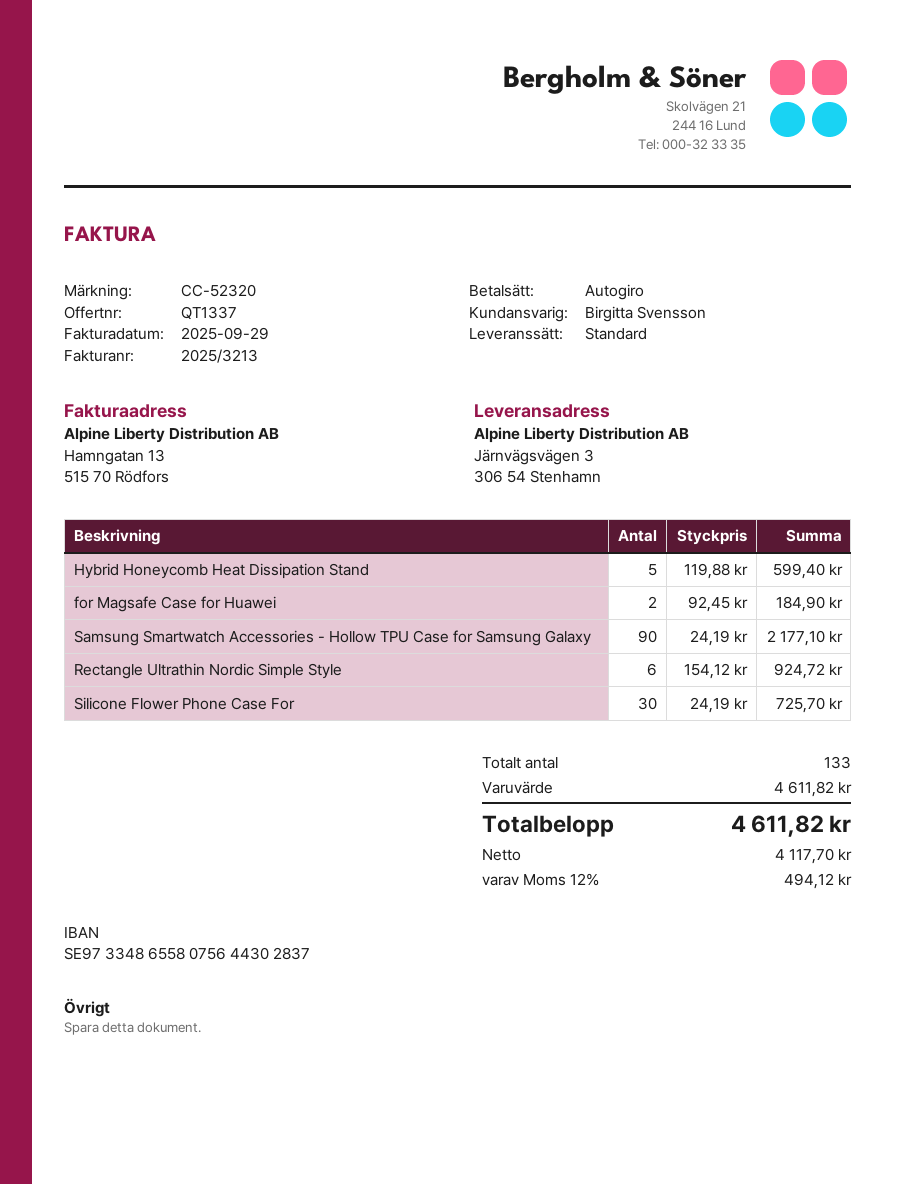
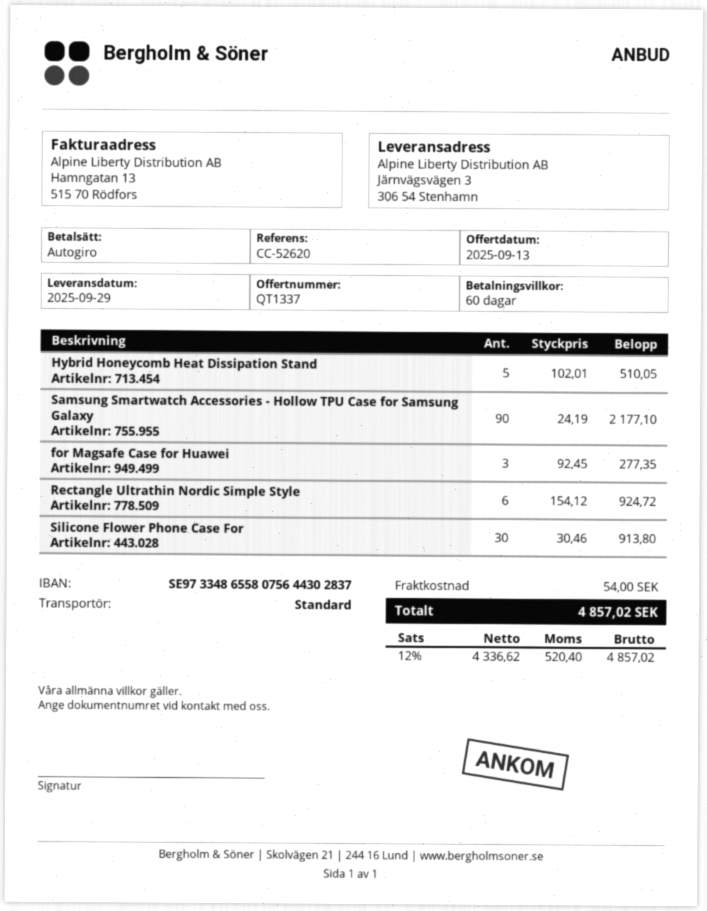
reference: CC-52320 -> CC-52620
Hybrid Honeycomb Heat Dissipation Stand: 5 x 119.88 = 599.40 -> 5 x 102.01 = 510.05
for Magsafe Case for Huawei: 2 x 92.45 = 184.90 -> 3 x 92.45 = 277.35
Silicone Flower Phone Case For: 30 x 24.19 = 725.70 -> 30 x 30.46 = 913.80
shipping: none -> 54.00
net: 4117.70 -> 4336.62
tax: 12% = 494.12 -> 12% = 520.40
total: 4611.82 -> 4857.02

